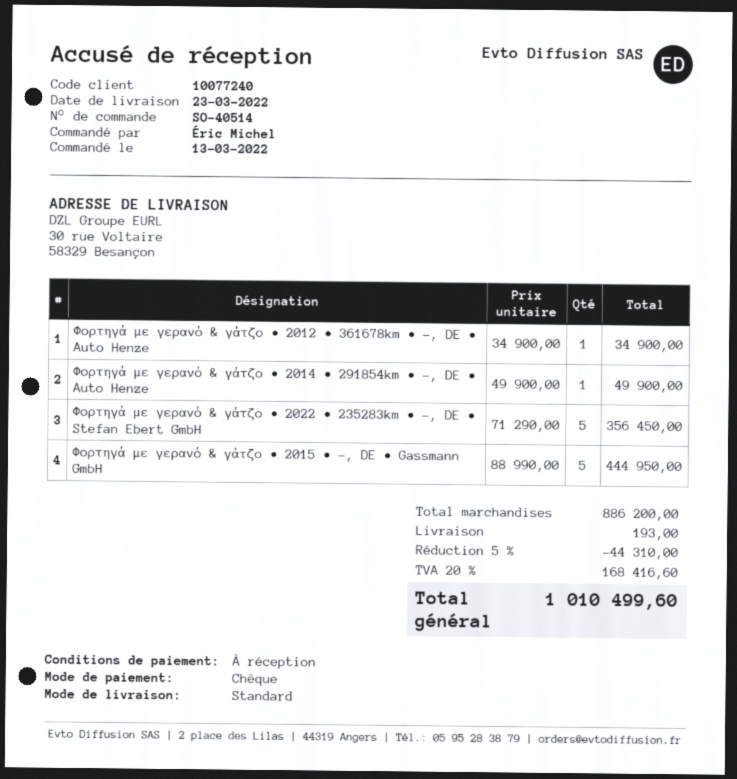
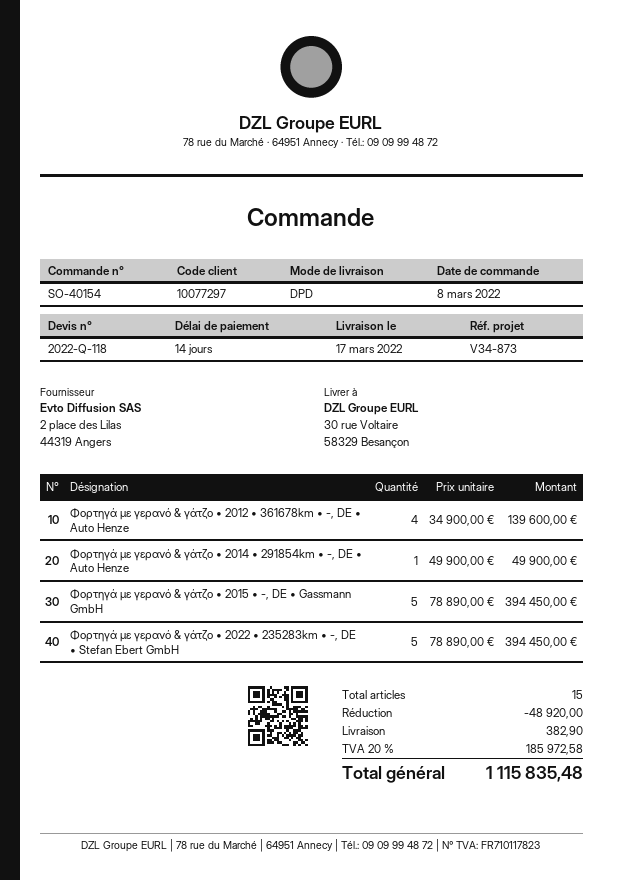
order number: SO-40514 -> SO-40154
order date: 2022-03-13 -> 2022-03-08
delivery date: 2022-03-23 -> 2022-03-17
payment terms: on receipt -> 14 days
customer number: 10077240 -> 10077297
shipping method: standard -> DPD
Φορτηγά με γερανό & γάτζο • 2012 • 361678km • -, DE • Auto Henze: 1 x 34900.00 = 34900.00 -> 4 x 34900.00 = 139600.00
Φορτηγά με γερανό & γάτζο • 2022 • 235283km • -, DE • Stefan Ebert GmbH: 5 x 71290.00 = 356450.00 -> 5 x 78890.00 = 394450.00
Φορτηγά με γερανό & γάτζο • 2015 • -, DE • Gassmann GmbH: 5 x 88990.00 = 444950.00 -> 5 x 78890.00 = 394450.00
discount: 44310.00 -> 48920.00
shipping: 193.00 -> 382.90
tax: 20% = 168416.60 -> 20% = 185972.58
total: 1010499.60 -> 1115835.48

